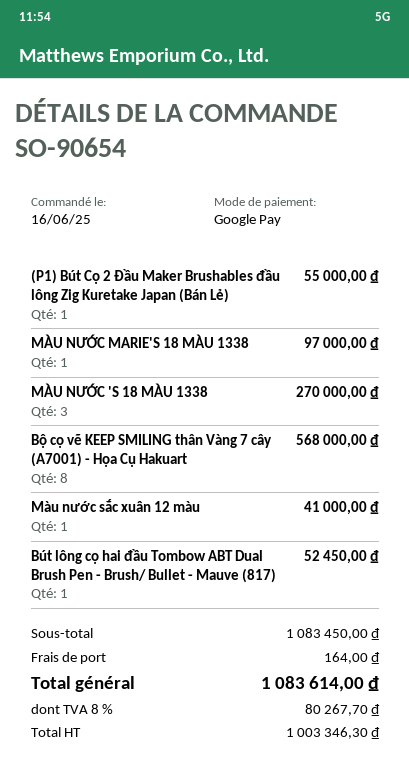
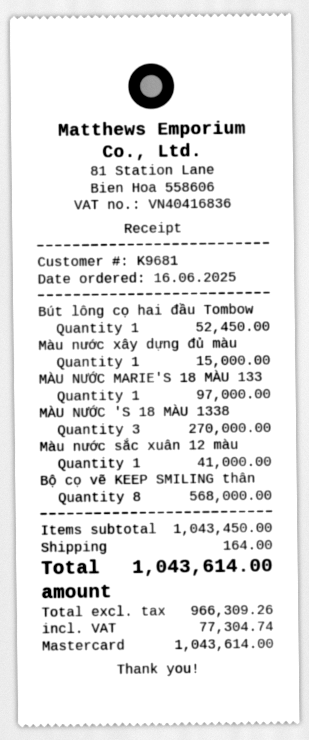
payment method: Google Pay -> Mastercard
(P1) Bút Cọ 2 Đầu Maker Brushables đầu lông Zig Kuretake Japan (Bán Lẻ): 1 for 55000.00 -> none
Màu nước xây dựng đủ màu: none -> 1 for 15000.00
subtotal: 1083450.00 -> 1043450.00
net: 1003346.30 -> 966309.26
tax: 80267.70 -> 77304.74
total: 1083614.00 -> 1043614.00

